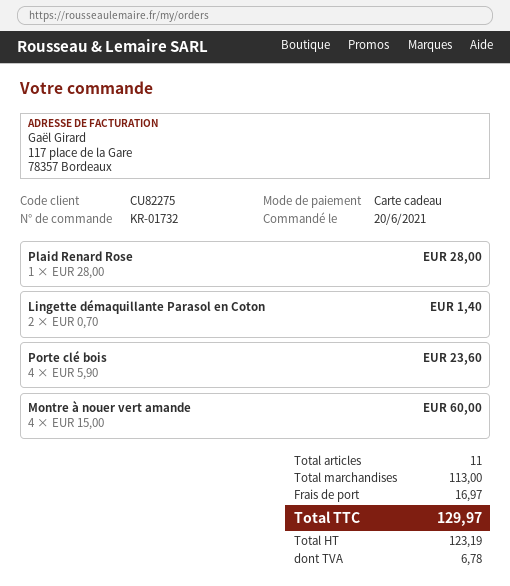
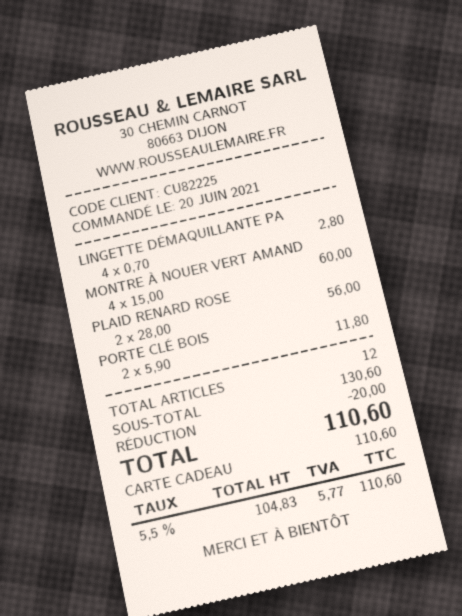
customer number: CU82275 -> CU82225
Plaid Renard Rose: 1 x 28.00 = 28.00 -> 2 x 28.00 = 56.00
Lingette démaquillante Parasol en Coton: 2 x 0.70 = 1.40 -> 4 x 0.70 = 2.80
Porte clé bois: 4 x 5.90 = 23.60 -> 2 x 5.90 = 11.80
total quantity: 11 -> 12
subtotal: 113.00 -> 130.60
discount: none -> 20.00
shipping: 16.97 -> none
net: 123.19 -> 104.83
tax: 6.78 -> 5.77
total: 129.97 -> 110.60

